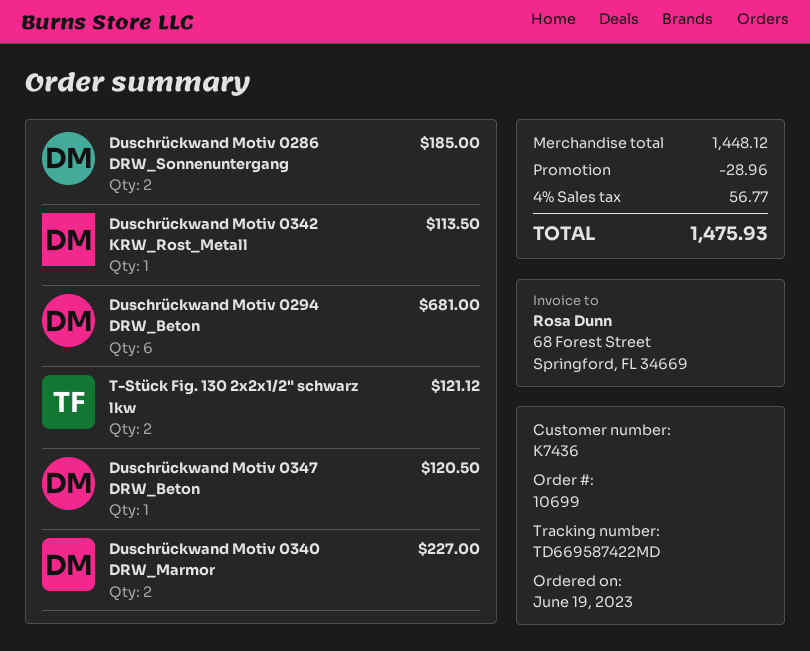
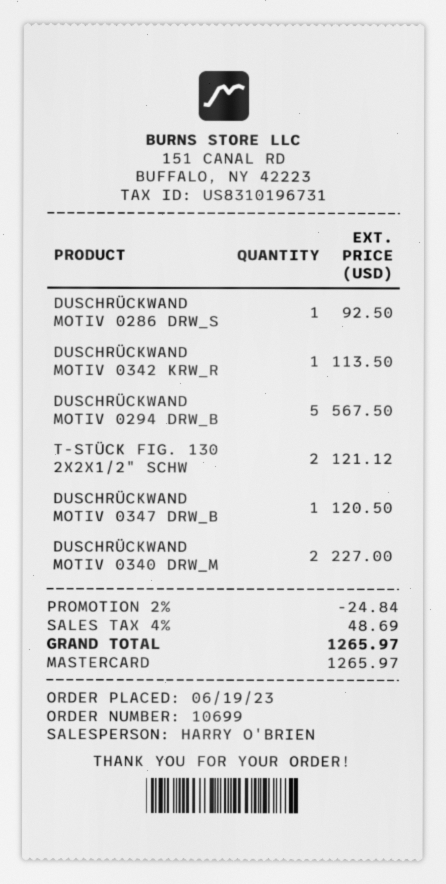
Duschrückwand Motiv 0286 DRW_Sonnenuntergang: 2 for 185.00 -> 1 for 92.50
Duschrückwand Motiv 0294 DRW_Beton: 6 for 681.00 -> 5 for 567.50
discount: 28.96 -> 24.84
tax: 4% = 56.77 -> 4% = 48.69
total: 1475.93 -> 1265.97

